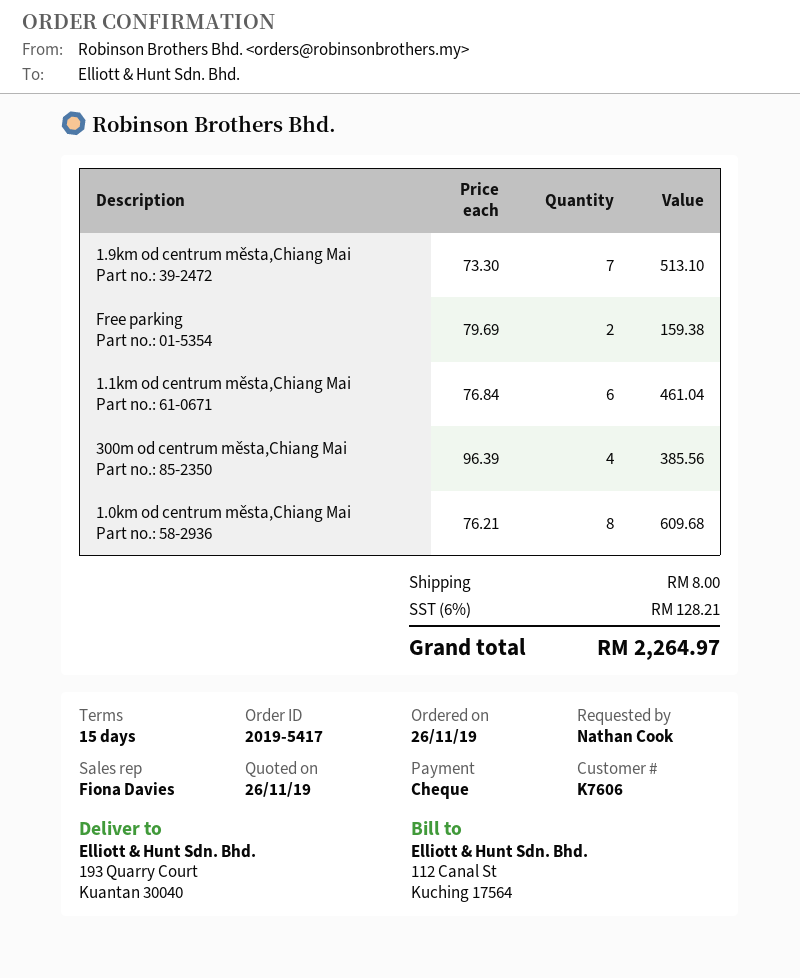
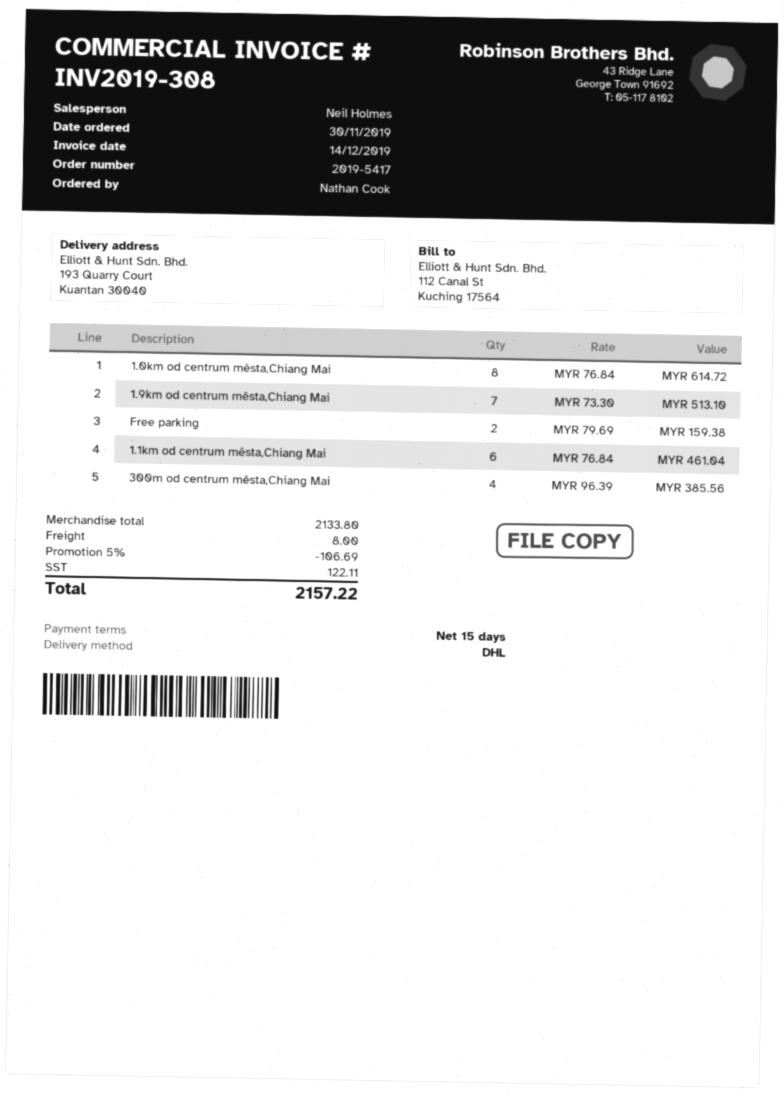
order date: 2019-11-26 -> 2019-11-30
sales rep: Fiona Davies -> Neil Holmes
1.0km od centrum města,Chiang Mai: 8 x 76.21 = 609.68 -> 8 x 76.84 = 614.72
discount: none -> 5% = 106.69
tax: 128.21 -> 122.11
total: 2264.97 -> 2157.22

